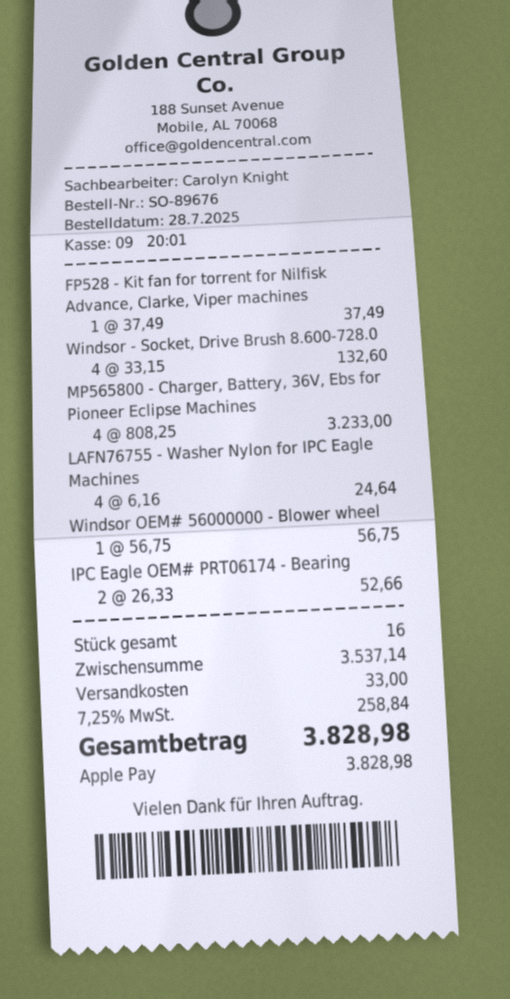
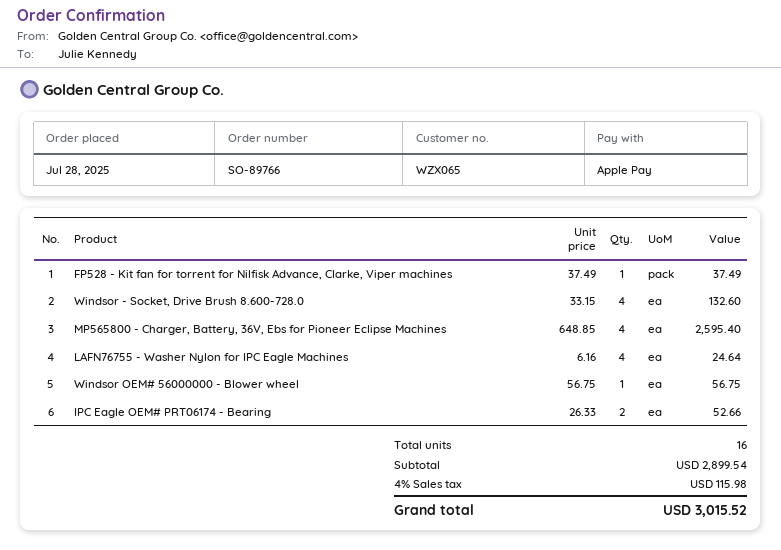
order number: SO-89676 -> SO-89766
MP565800 - Charger, Battery, 36V, Ebs for Pioneer Eclipse Machines: 4 x 808.25 = 3233.00 -> 4 x 648.85 = 2595.40
subtotal: 3537.14 -> 2899.54
shipping: 33.00 -> none
tax: 7.25% = 258.84 -> 4% = 115.98
total: 3828.98 -> 3015.52

